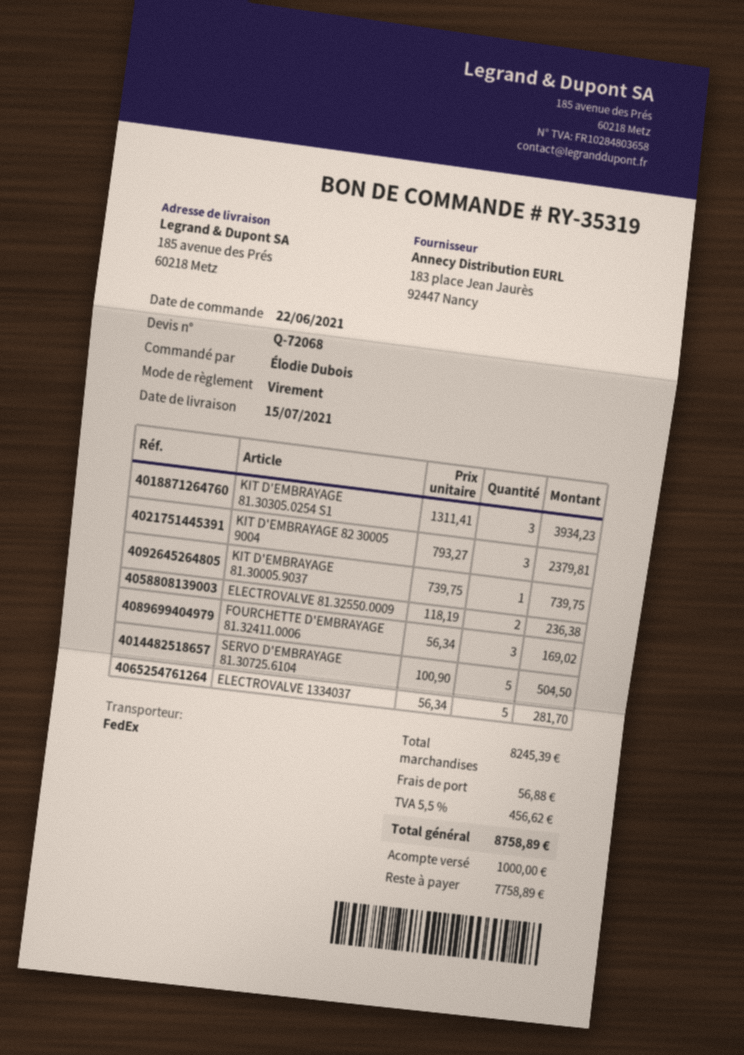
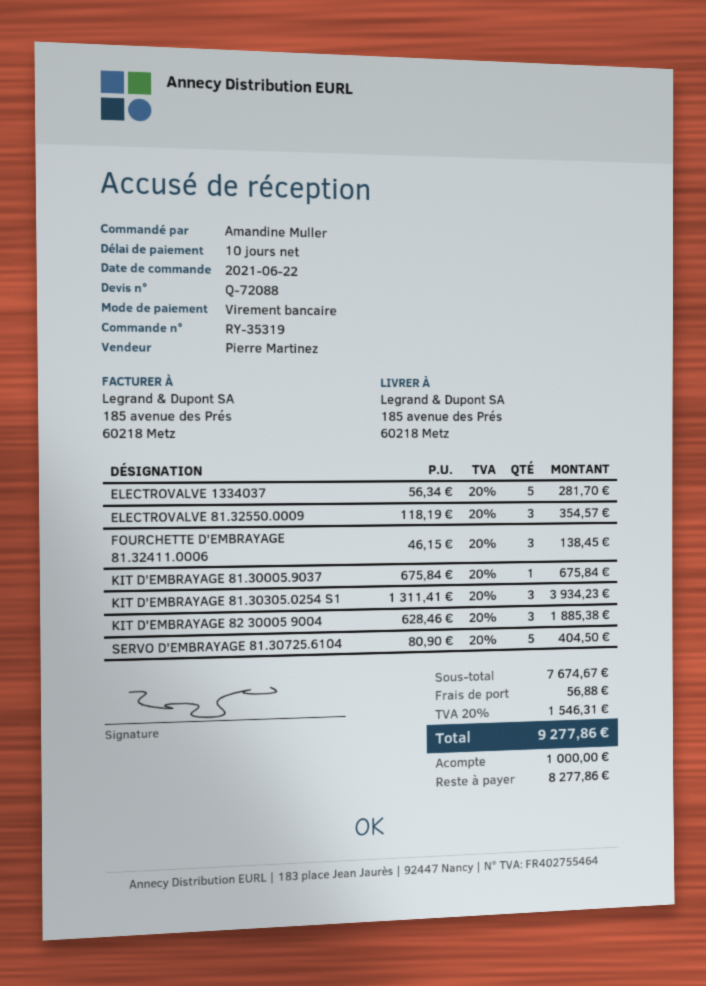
quote number: Q-72068 -> Q-72088
ordered by: Élodie Dubois -> Amandine Muller
KIT D'EMBRAYAGE 82 30005 9004: 3 x 793.27 = 2379.81 -> 3 x 628.46 = 1885.38
KIT D'EMBRAYAGE 81.30005.9037: 1 x 739.75 = 739.75 -> 1 x 675.84 = 675.84
ELECTROVALVE 81.32550.0009: 2 x 118.19 = 236.38 -> 3 x 118.19 = 354.57
FOURCHETTE D'EMBRAYAGE 81.32411.0006: 3 x 56.34 = 169.02 -> 3 x 46.15 = 138.45
SERVO D'EMBRAYAGE 81.30725.6104: 5 x 100.90 = 504.50 -> 5 x 80.90 = 404.50
subtotal: 8245.39 -> 7674.67
tax: 5.5% = 456.62 -> 20% = 1546.31
total: 8758.89 -> 9277.86
balance: 7758.89 -> 8277.86

